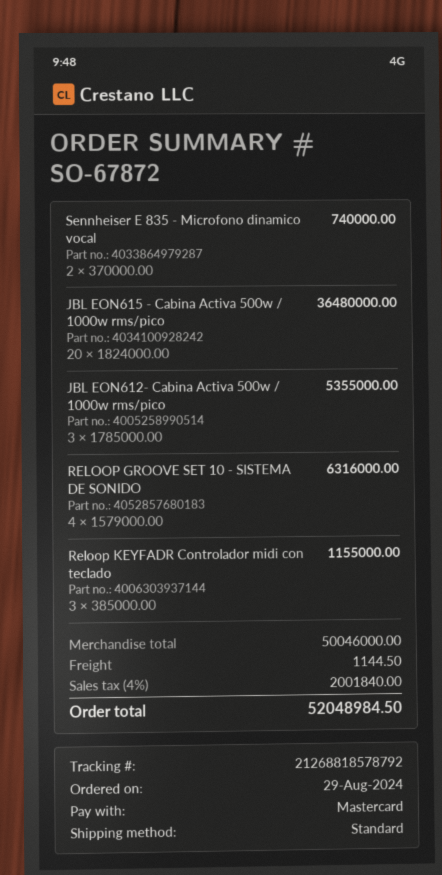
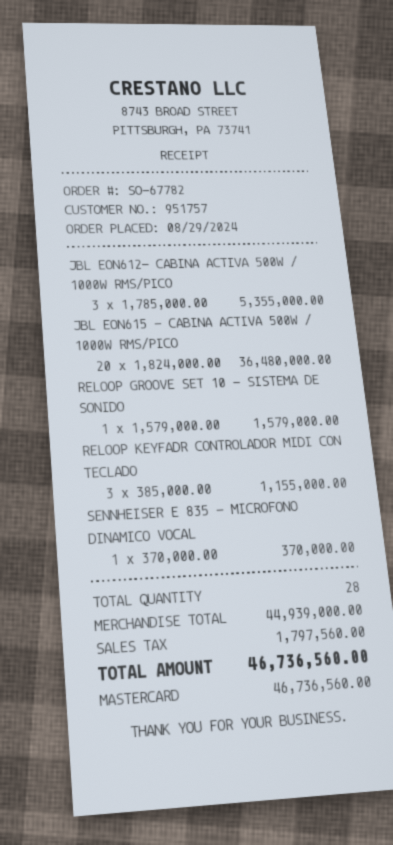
order number: SO-67872 -> SO-67782
Sennheiser E 835 - Microfono dinamico vocal: 2 x 370000.00 = 740000.00 -> 1 x 370000.00 = 370000.00
RELOOP GROOVE SET 10 - SISTEMA DE SONIDO: 4 x 1579000.00 = 6316000.00 -> 1 x 1579000.00 = 1579000.00
subtotal: 50046000.00 -> 44939000.00
shipping: 1144.50 -> none
tax: 2001840.00 -> 1797560.00
total: 52048984.50 -> 46736560.00

